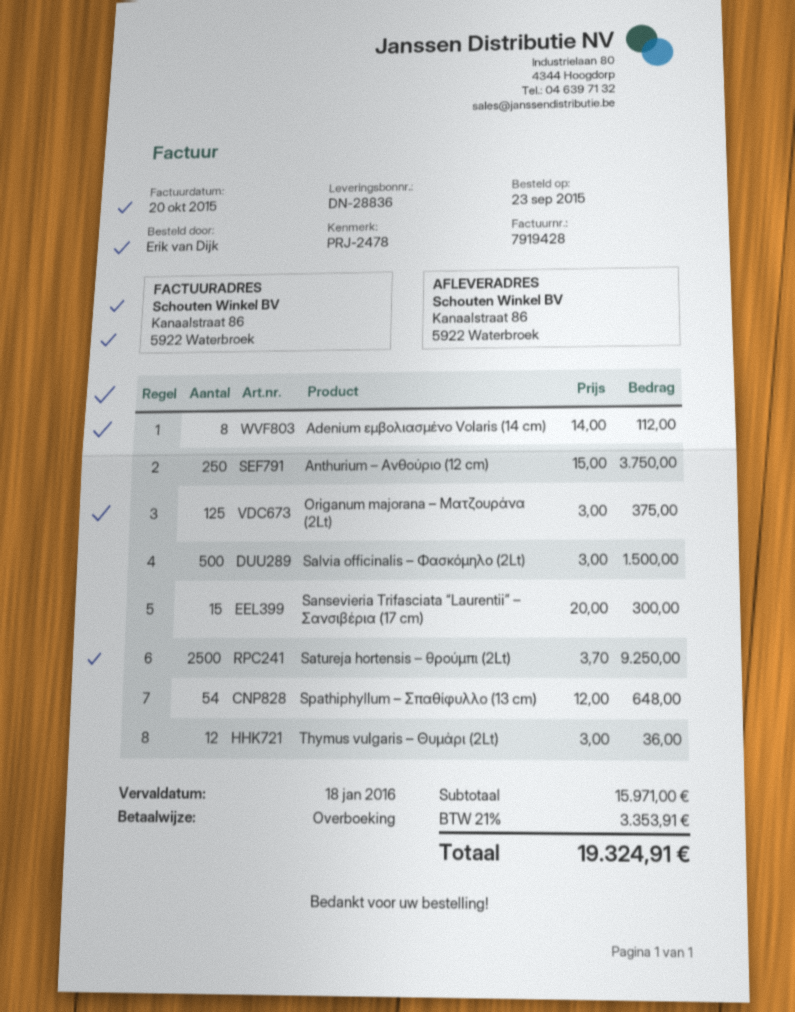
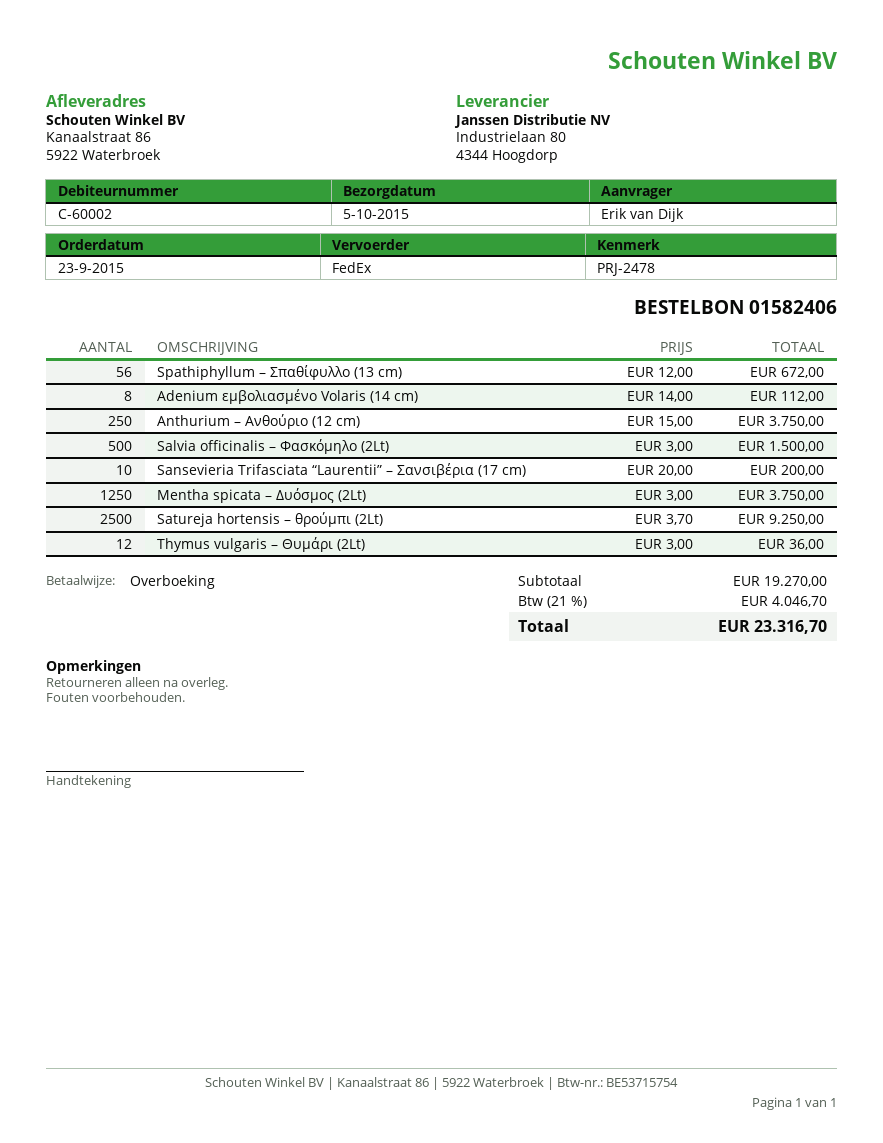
Origanum majorana – Ματζουράνα (2Lt): 125 x 3.00 = 375.00 -> none
Sansevieria Trifasciata “Laurentii” – Σανσιβέρια (17 cm): 15 x 20.00 = 300.00 -> 10 x 20.00 = 200.00
Spathiphyllum – Σπαθίφυλλο (13 cm): 54 x 12.00 = 648.00 -> 56 x 12.00 = 672.00
Mentha spicata – Δυόσμος (2Lt): none -> 1250 x 3.00 = 3750.00
subtotal: 15971.00 -> 19270.00
tax: 21% = 3353.91 -> 21% = 4046.70
total: 19324.91 -> 23316.70

